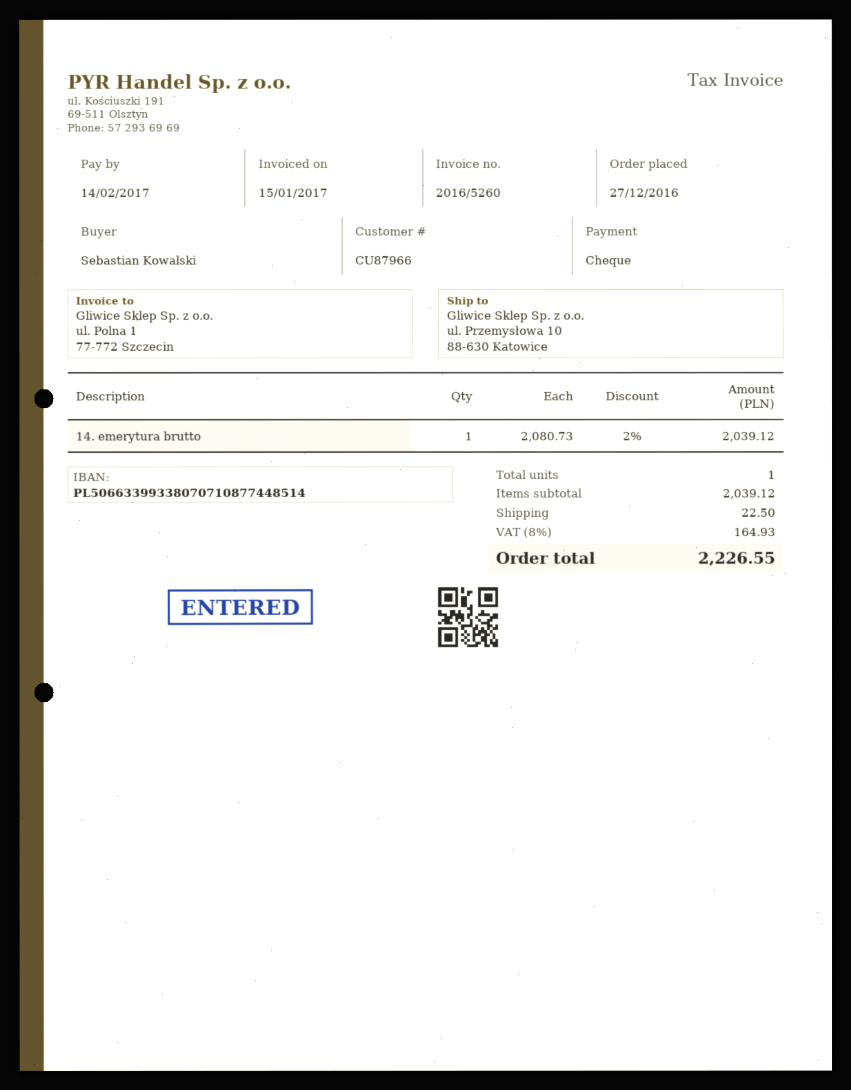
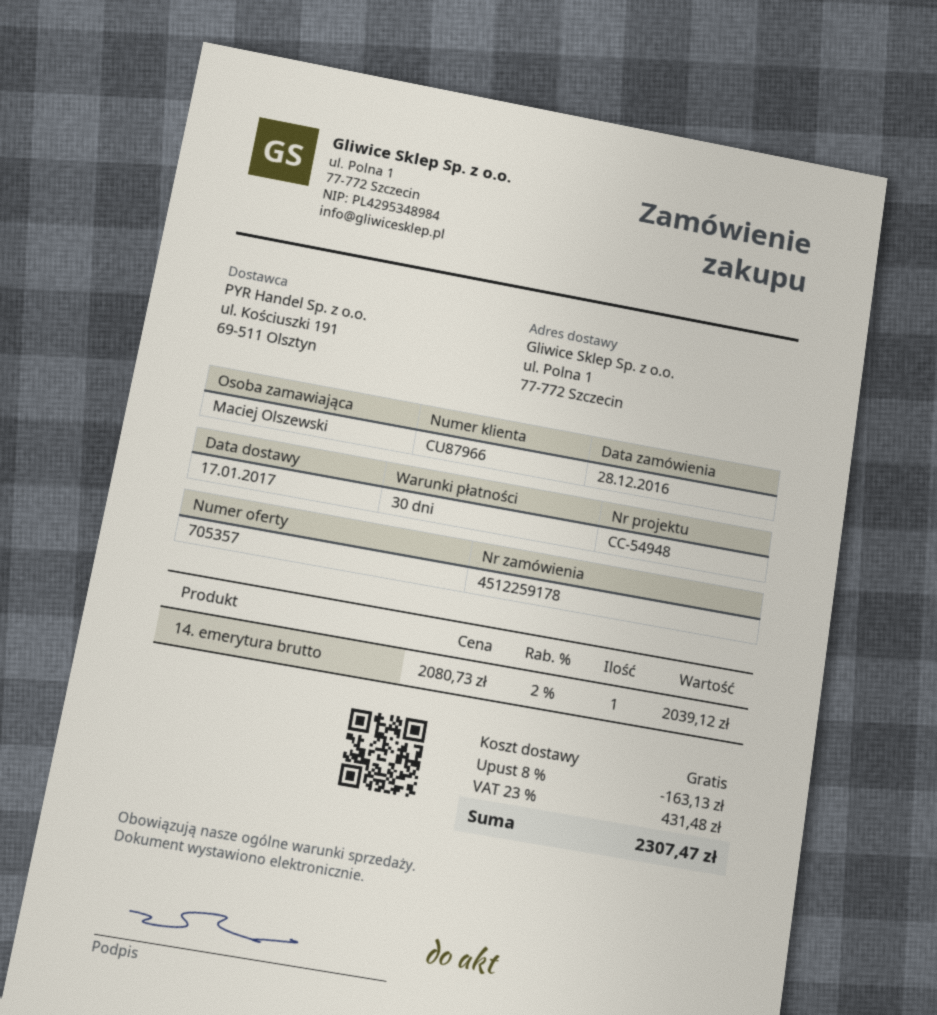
order date: 2016-12-27 -> 2016-12-28
ordered by: Sebastian Kowalski -> Maciej Olszewski
ship to: ul. Przemysłowa 10, 88-630 Katowice -> ul. Polna 1, 77-772 Szczecin
discount: none -> 8% = 163.13
shipping: 22.50 -> 0.00
tax: 8% = 164.93 -> 23% = 431.48
total: 2226.55 -> 2307.47

